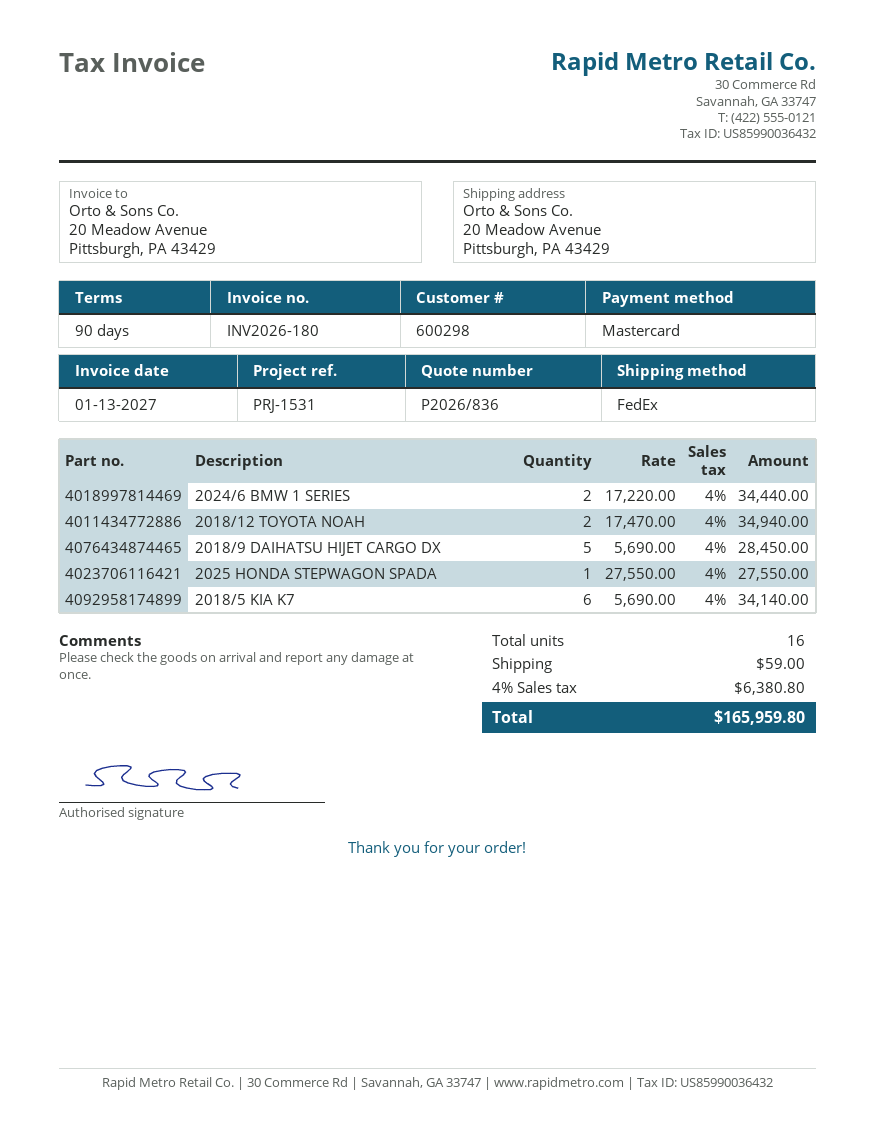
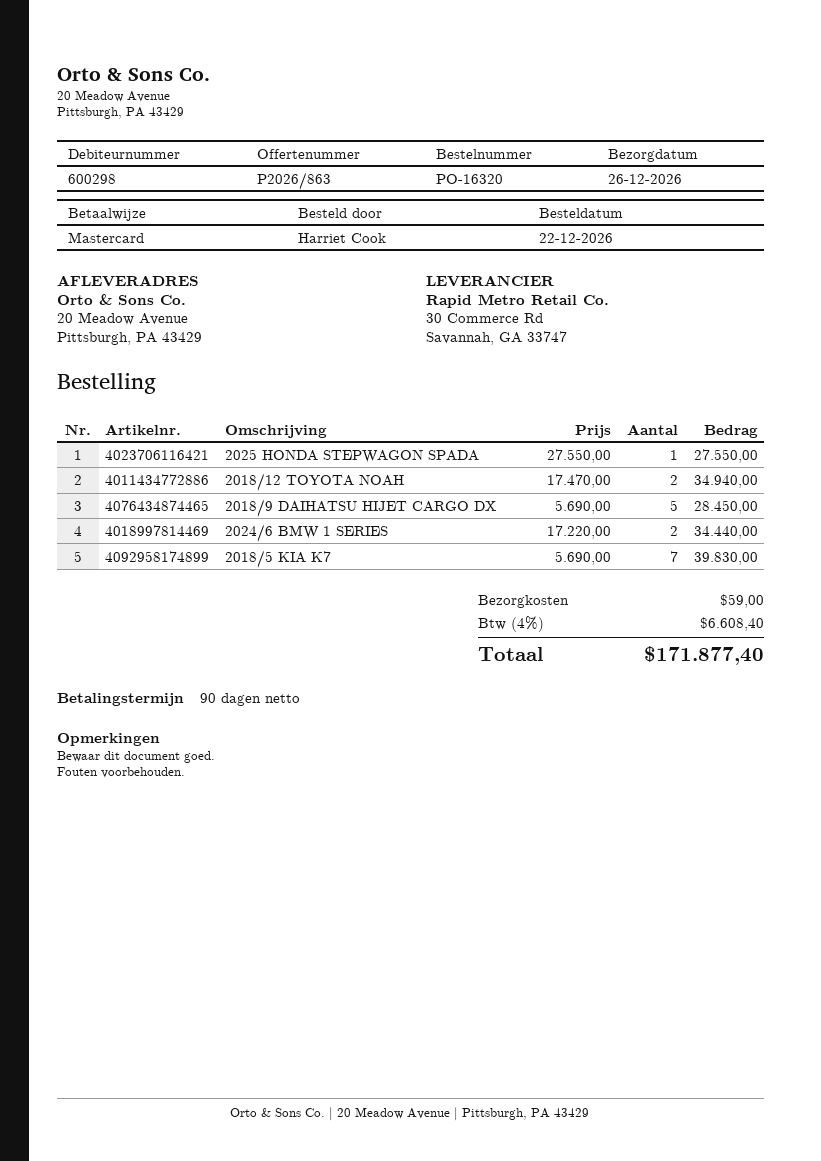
quote number: P2026/836 -> P2026/863
2018/5 KIA K7: 6 x 5690.00 = 34140.00 -> 7 x 5690.00 = 39830.00
tax: 4% = 6380.80 -> 4% = 6608.40
total: 165959.80 -> 171877.40

